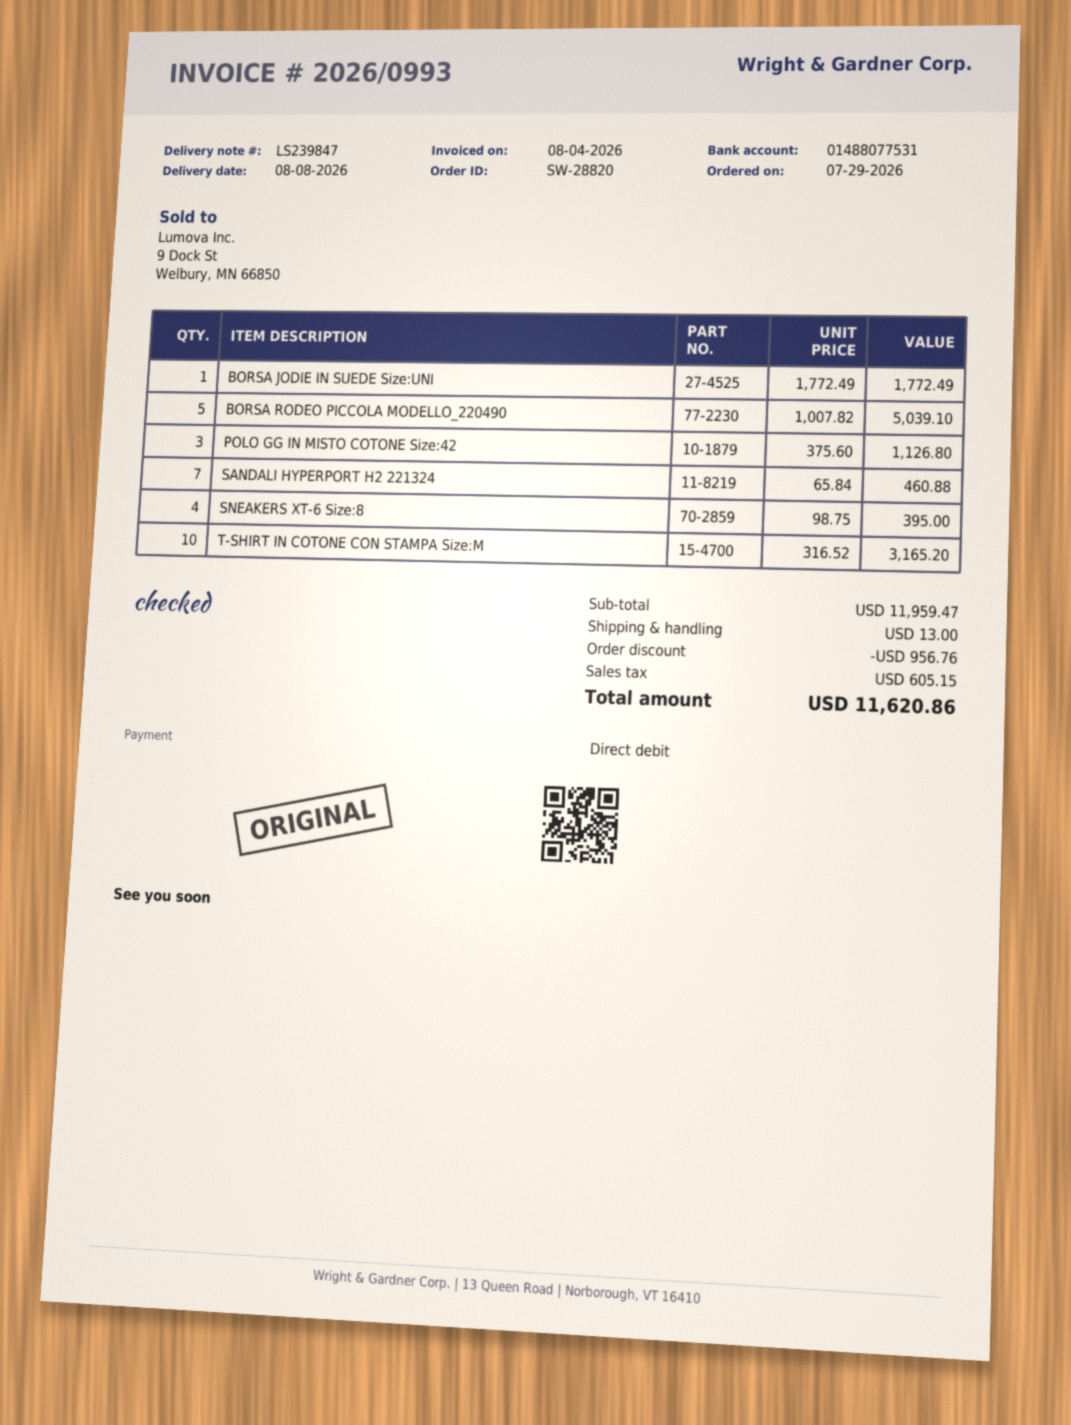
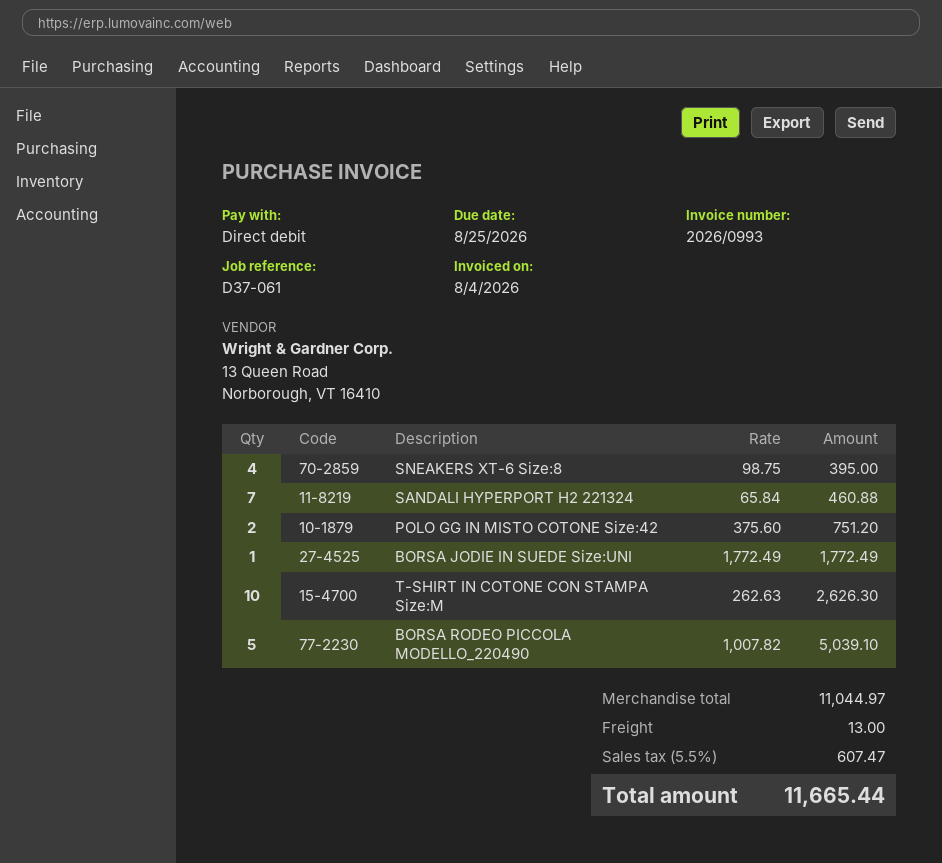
POLO GG IN MISTO COTONE Size:42: 3 x 375.60 = 1126.80 -> 2 x 375.60 = 751.20
T-SHIRT IN COTONE CON STAMPA Size:M: 10 x 316.52 = 3165.20 -> 10 x 262.63 = 2626.30
subtotal: 11959.47 -> 11044.97
discount: 956.76 -> none
tax: 605.15 -> 607.47
total: 11620.86 -> 11665.44

